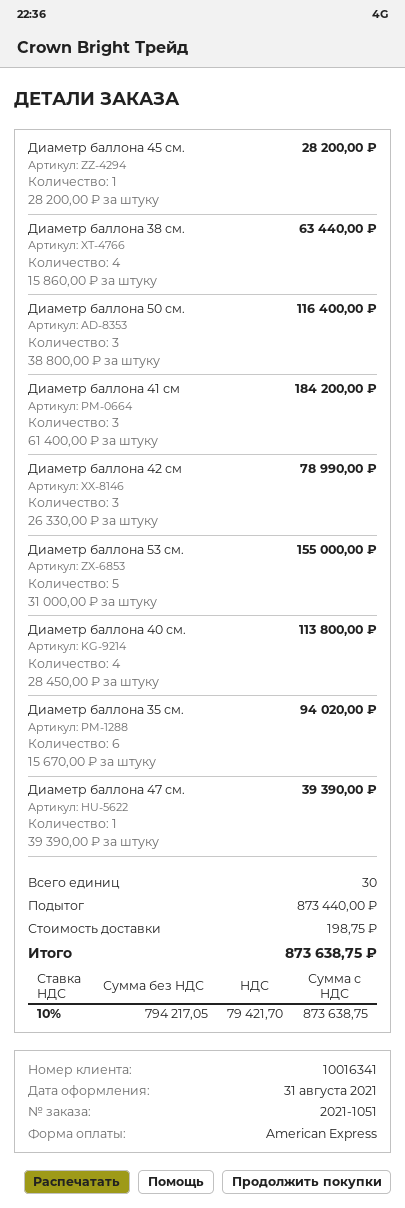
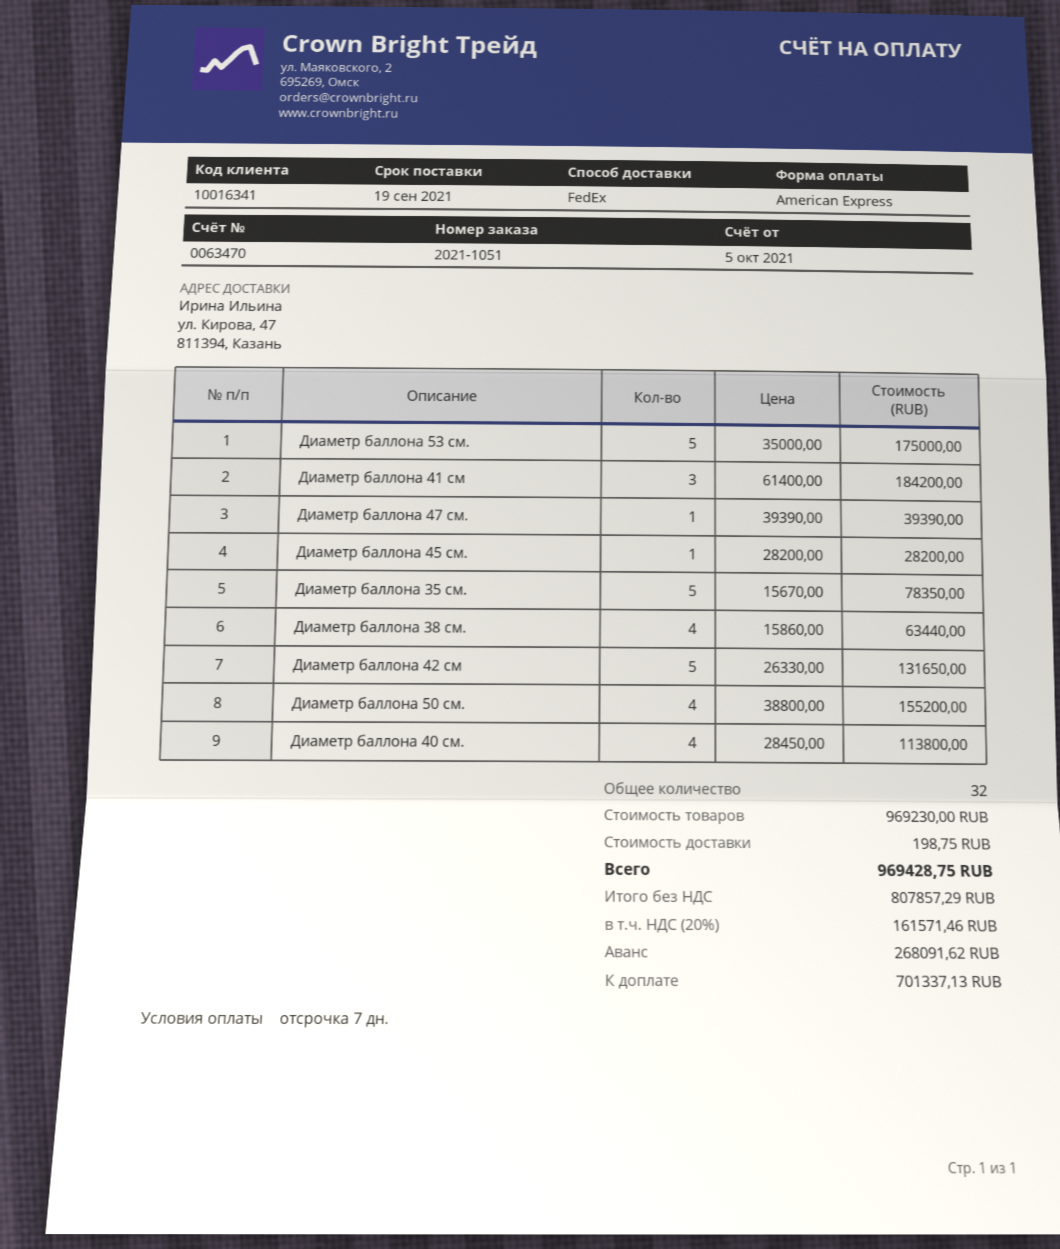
Диаметр баллона 50 см.: 3 x 38800.00 = 116400.00 -> 4 x 38800.00 = 155200.00
Диаметр баллона 42 см: 3 x 26330.00 = 78990.00 -> 5 x 26330.00 = 131650.00
Диаметр баллона 53 см.: 5 x 31000.00 = 155000.00 -> 5 x 35000.00 = 175000.00
Диаметр баллона 35 см.: 6 x 15670.00 = 94020.00 -> 5 x 15670.00 = 78350.00
total quantity: 30 -> 32
subtotal: 873440.00 -> 969230.00
net: 794217.05 -> 807857.29
tax: 10% = 79421.70 -> 20% = 161571.46
total: 873638.75 -> 969428.75

